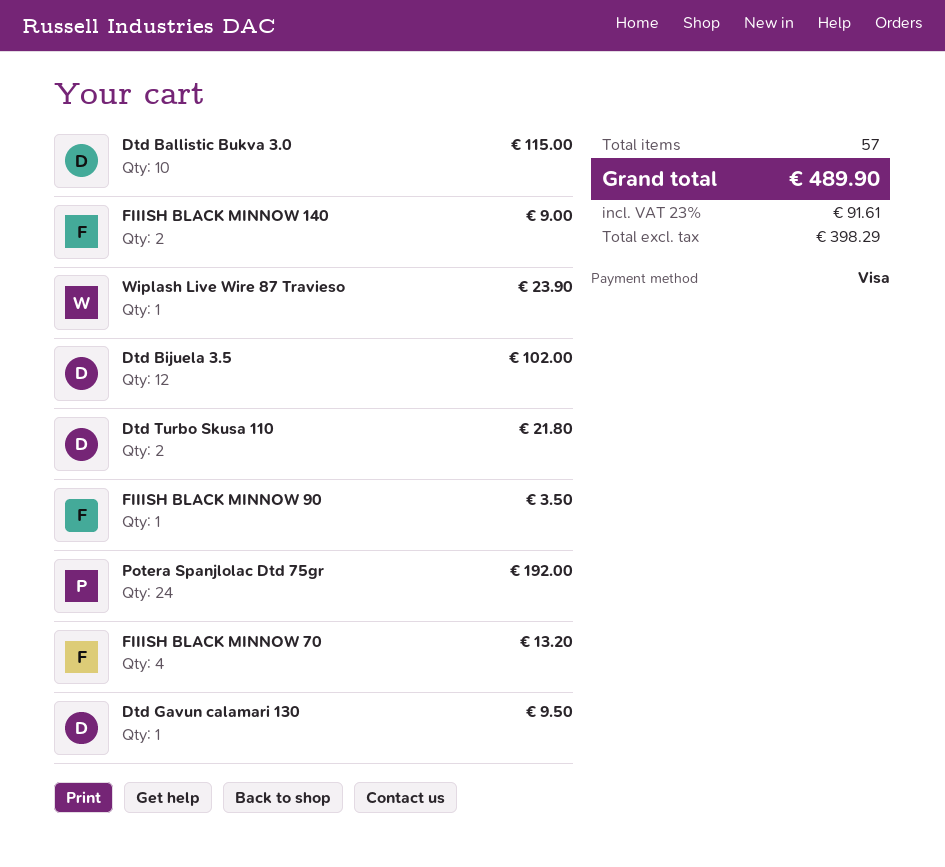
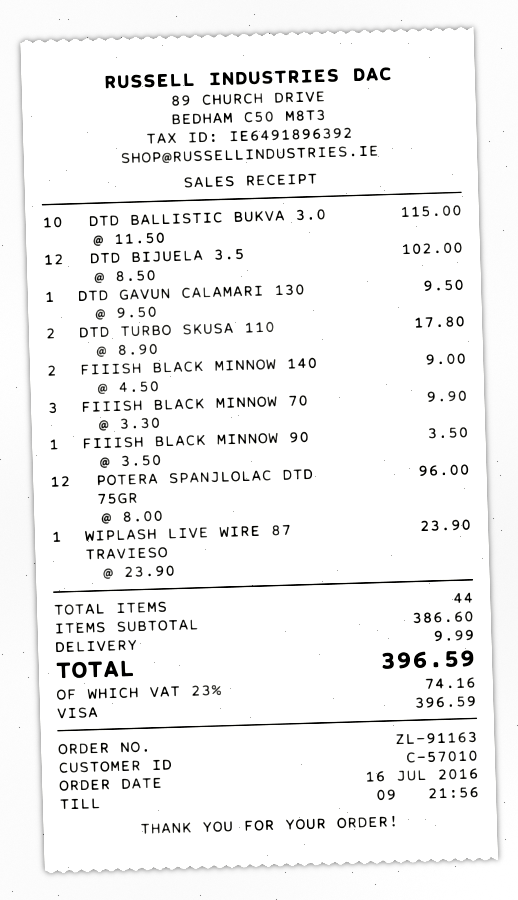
Dtd Turbo Skusa 110: 2 for 21.80 -> 2 for 17.80
Potera Spanjlolac Dtd 75gr: 24 for 192.00 -> 12 for 96.00
FIIISH BLACK MINNOW 70: 4 for 13.20 -> 3 for 9.90
total quantity: 57 -> 44
shipping: none -> 9.99
tax: 23% = 91.61 -> 23% = 74.16
total: 489.90 -> 396.59

